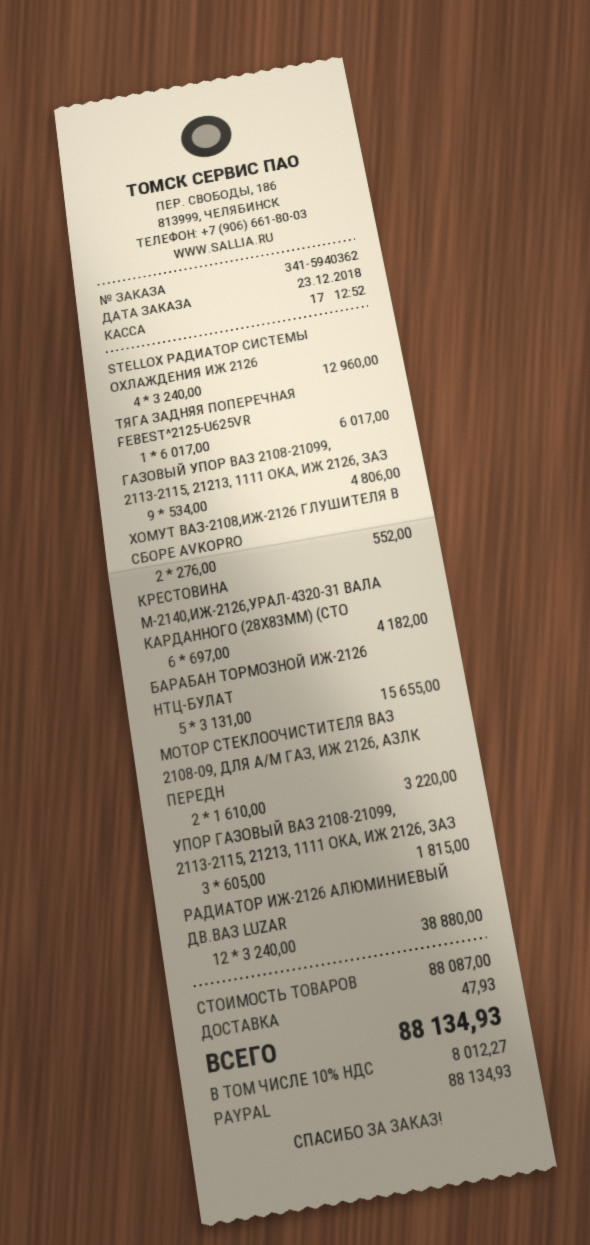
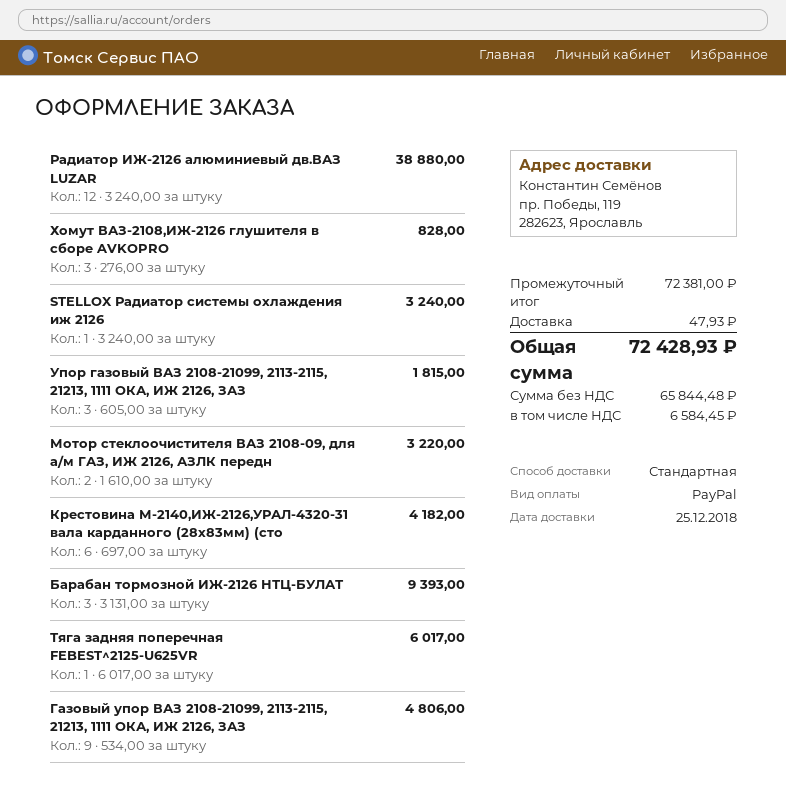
STELLOX РАДИАТОР СИСТЕМЫ ОХЛАЖДЕНИЯ ИЖ 2126: 4 x 3240.00 = 12960.00 -> 1 x 3240.00 = 3240.00
ХОМУТ ВАЗ-2108,ИЖ-2126 ГЛУШИТЕЛЯ В СБОРЕ AVKOPRO: 2 x 276.00 = 552.00 -> 3 x 276.00 = 828.00
БАРАБАН ТОРМОЗНОЙ ИЖ-2126 НТЦ-БУЛАТ: 5 x 3131.00 = 15655.00 -> 3 x 3131.00 = 9393.00
subtotal: 88087.00 -> 72381.00
tax: 8012.27 -> 6584.45
total: 88134.93 -> 72428.93

